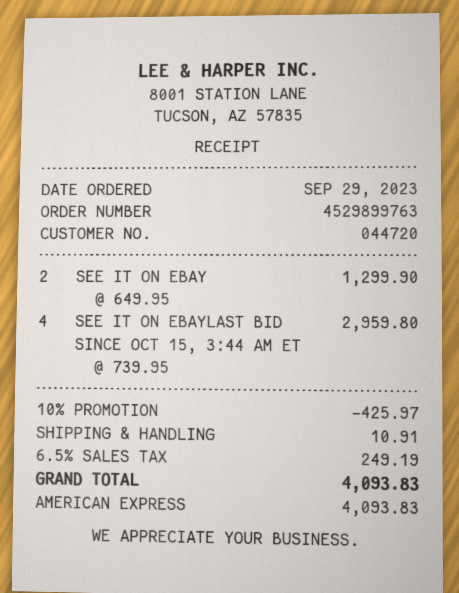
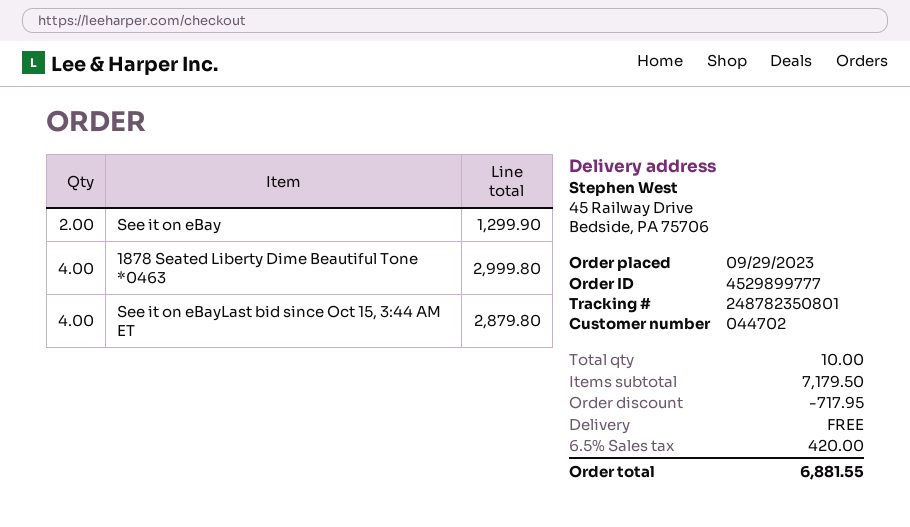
order number: 4529899763 -> 4529899777
customer number: 044720 -> 044702
SEE IT ON EBAYLAST BID SINCE OCT 15, 3:44 AM ET: 4 for 2959.80 -> 4 for 2879.80
1878 Seated Liberty Dime Beautiful Tone *0463: none -> 4 for 2999.80
discount: 425.97 -> 717.95
shipping: 10.91 -> 0.00
tax: 6.5% = 249.19 -> 6.5% = 420.00
total: 4093.83 -> 6881.55

